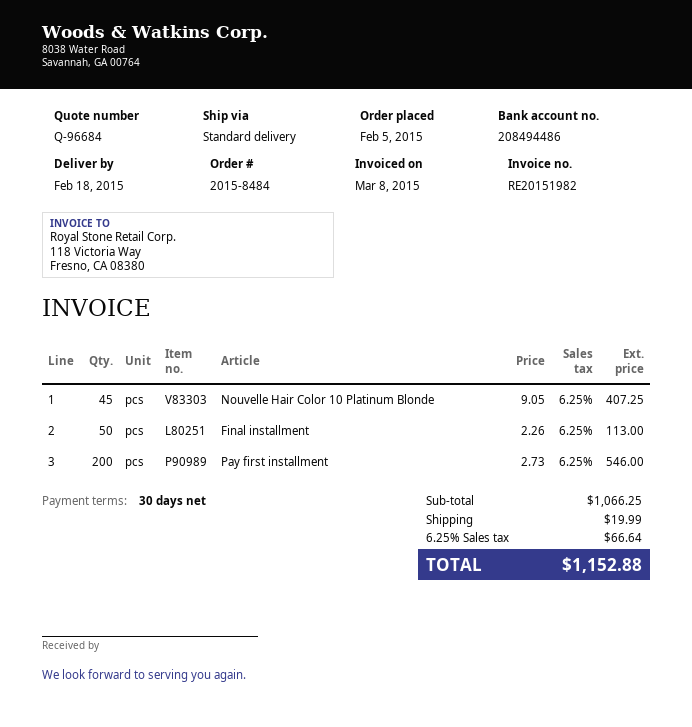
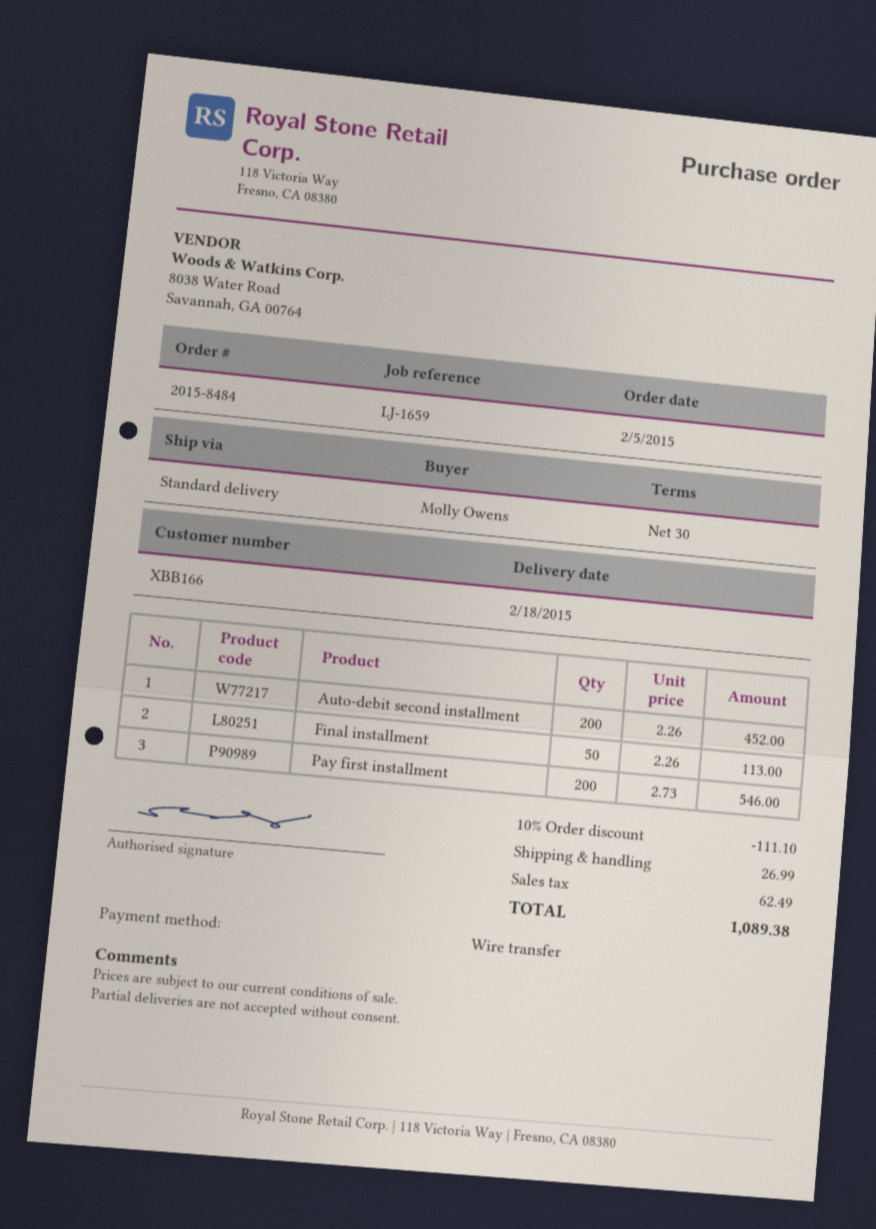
Nouvelle Hair Color 10 Platinum Blonde: 45 x 9.05 = 407.25 -> none
Auto-debit second installment: none -> 200 x 2.26 = 452.00
discount: none -> 10% = 111.10
shipping: 19.99 -> 26.99
tax: 66.64 -> 62.49
total: 1152.88 -> 1089.38

